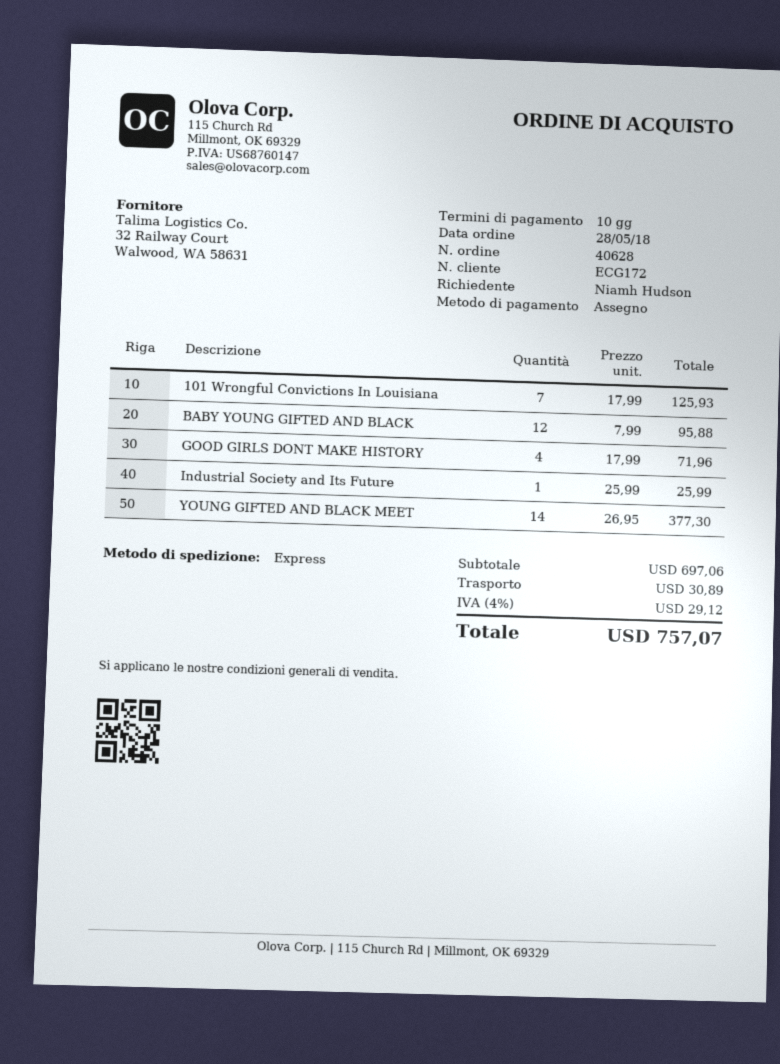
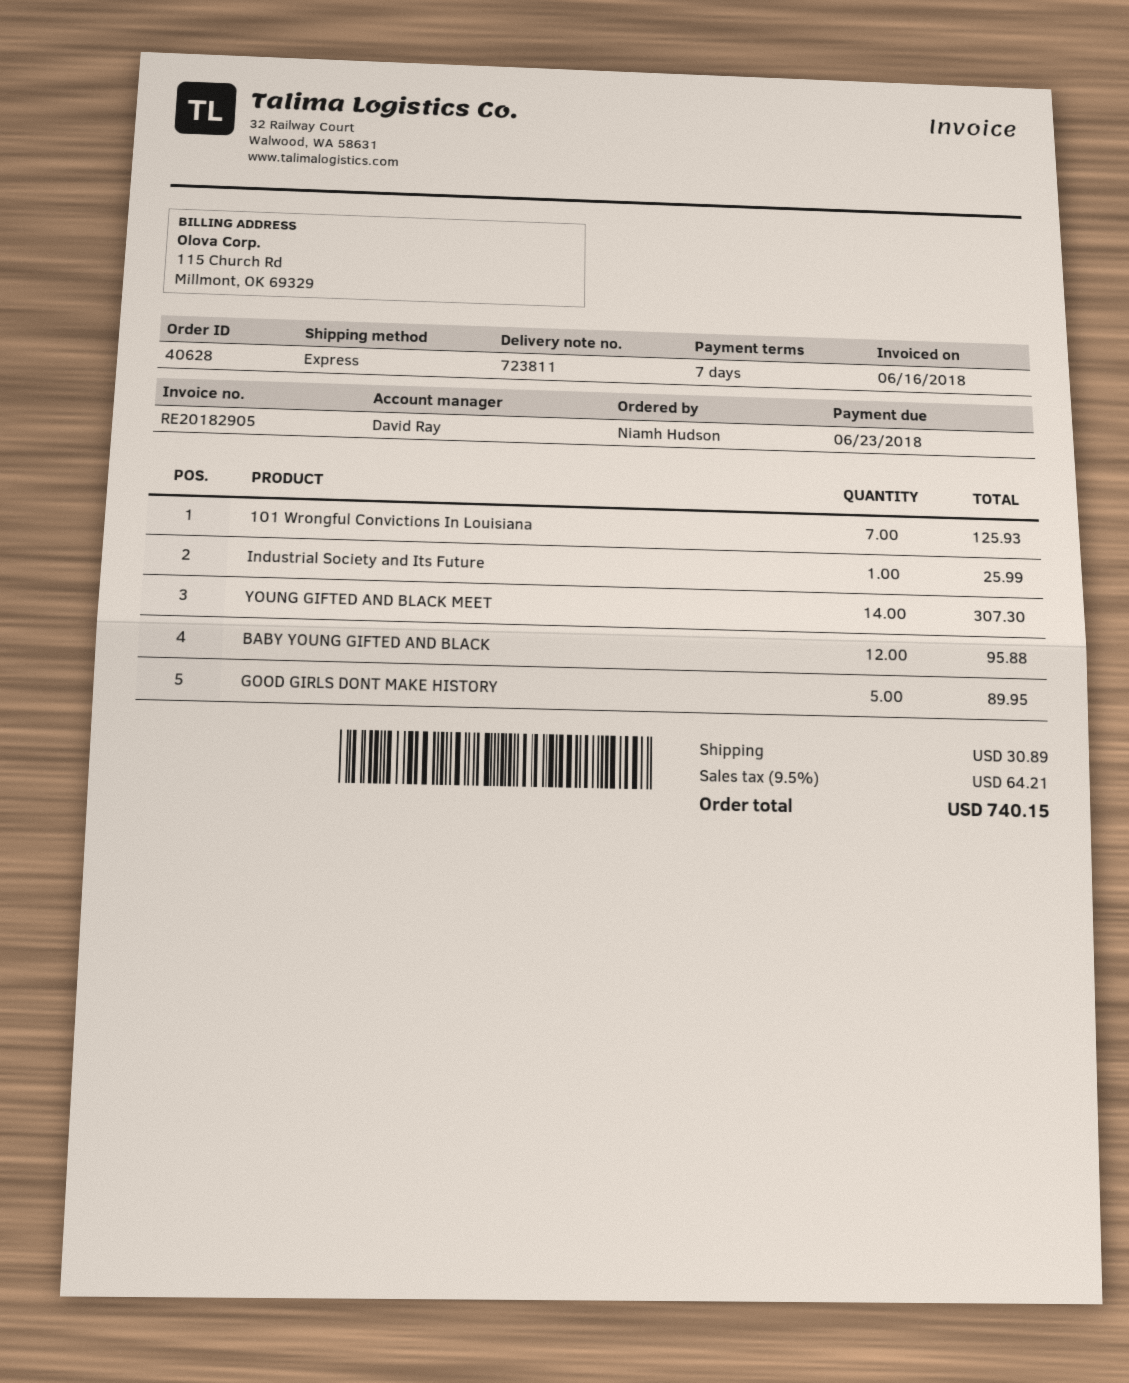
payment terms: 10 days -> 7 days
GOOD GIRLS DONT MAKE HISTORY: 4 for 71.96 -> 5 for 89.95
YOUNG GIFTED AND BLACK MEET: 14 for 377.30 -> 14 for 307.30
tax: 4% = 29.12 -> 9.5% = 64.21
total: 757.07 -> 740.15

